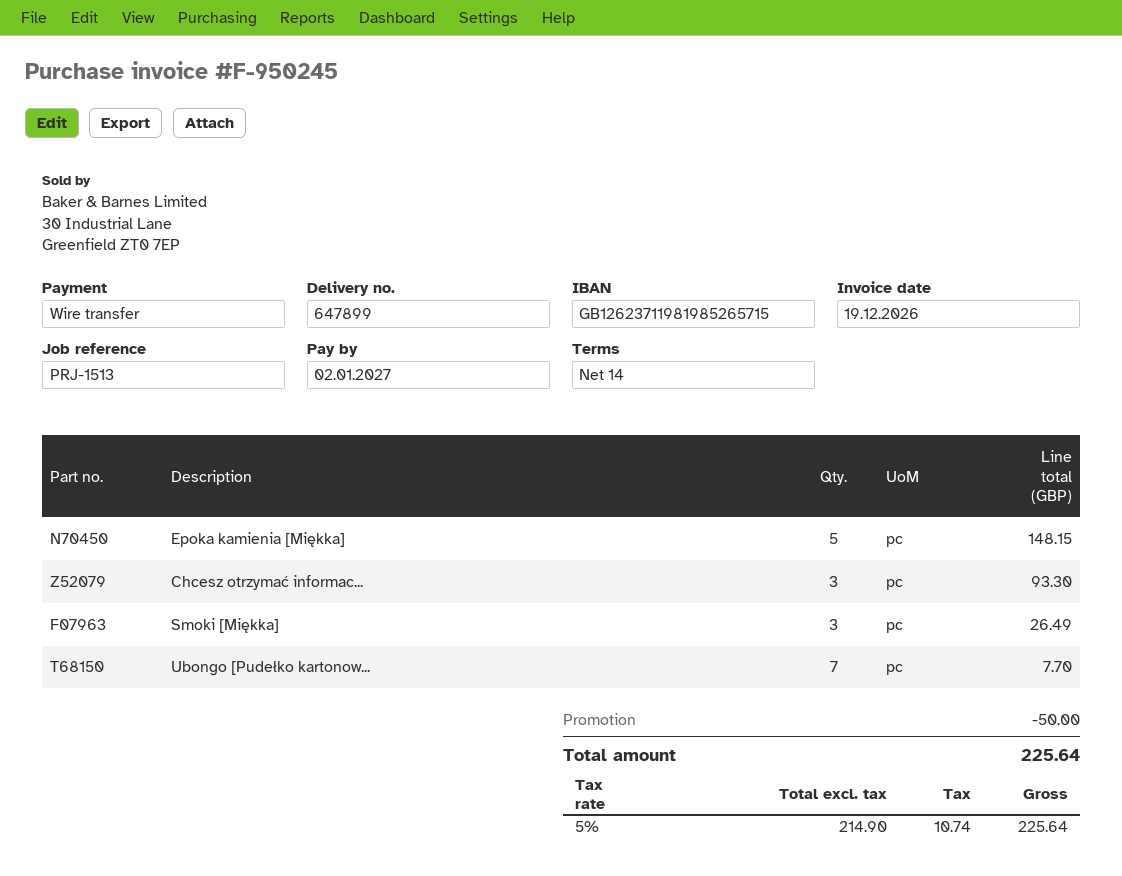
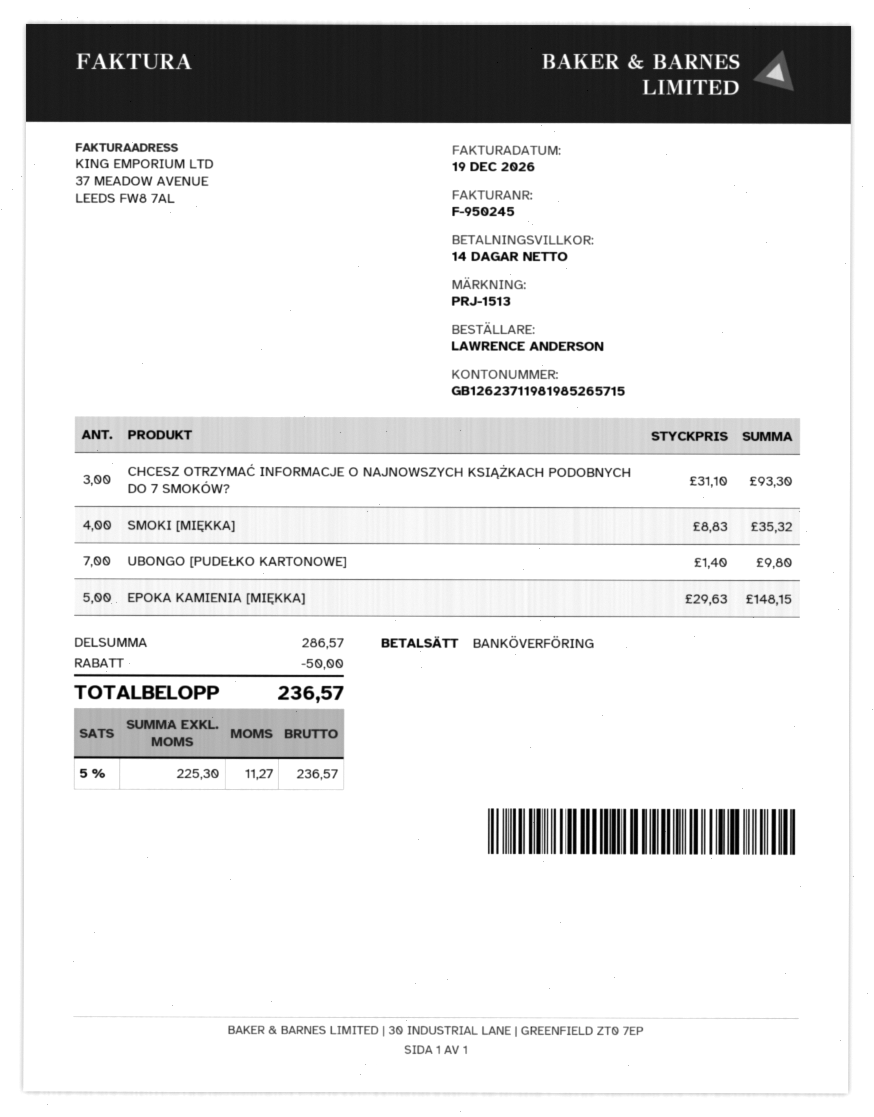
Smoki [Miękka]: 3 for 26.49 -> 4 for 35.32
Ubongo [Pudełko kartonow...: 7 for 7.70 -> 7 for 9.80
net: 214.90 -> 225.30
tax: 5% = 10.74 -> 5% = 11.27
total: 225.64 -> 236.57

